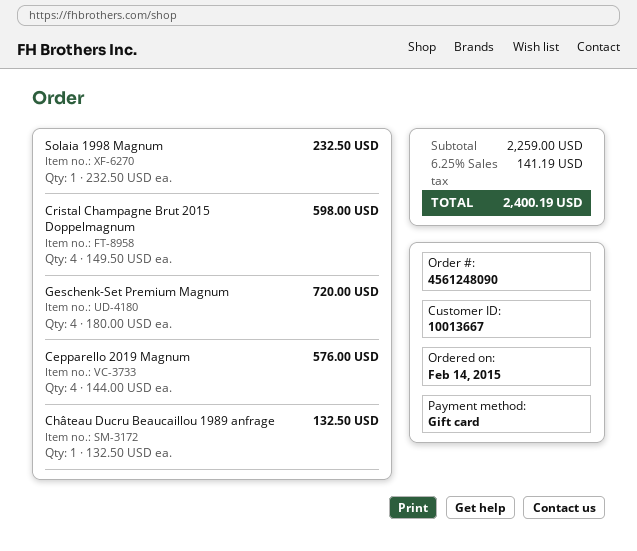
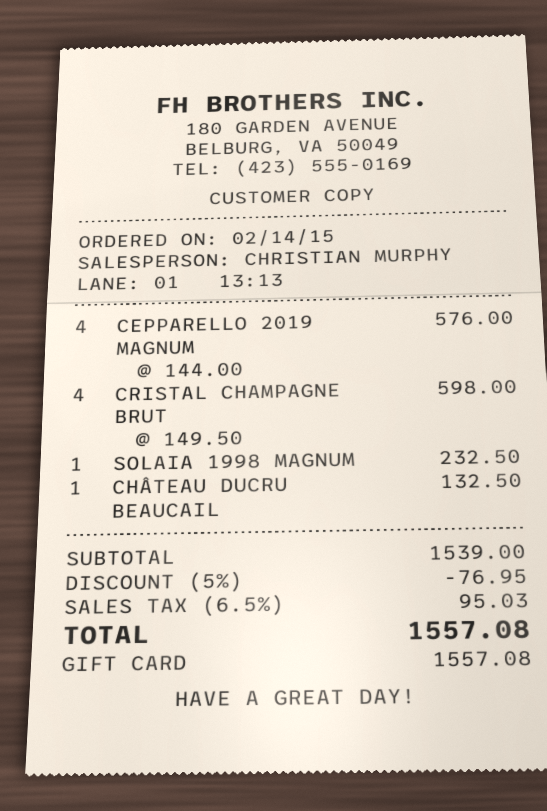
Geschenk-Set Premium Magnum: 4 x 180.00 = 720.00 -> none
subtotal: 2259.00 -> 1539.00
discount: none -> 5% = 76.95
tax: 6.25% = 141.19 -> 6.5% = 95.03
total: 2400.19 -> 1557.08

